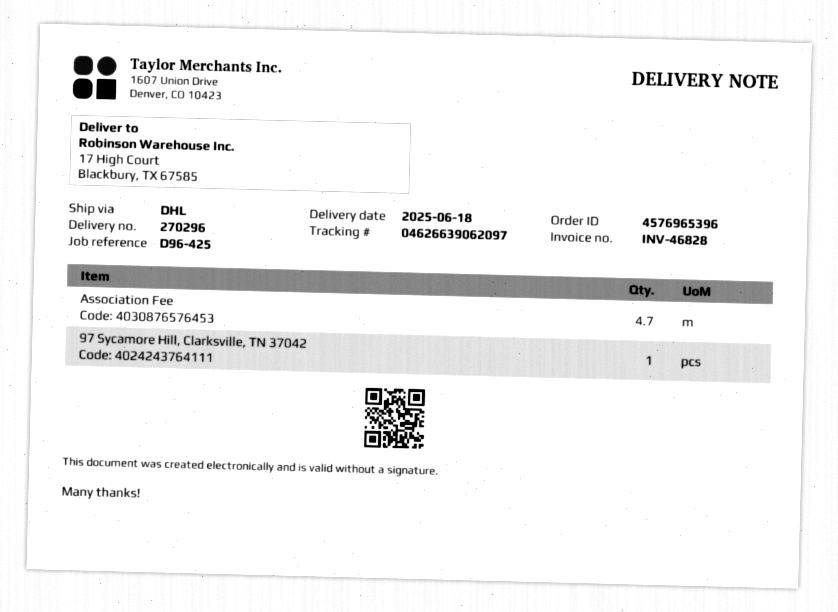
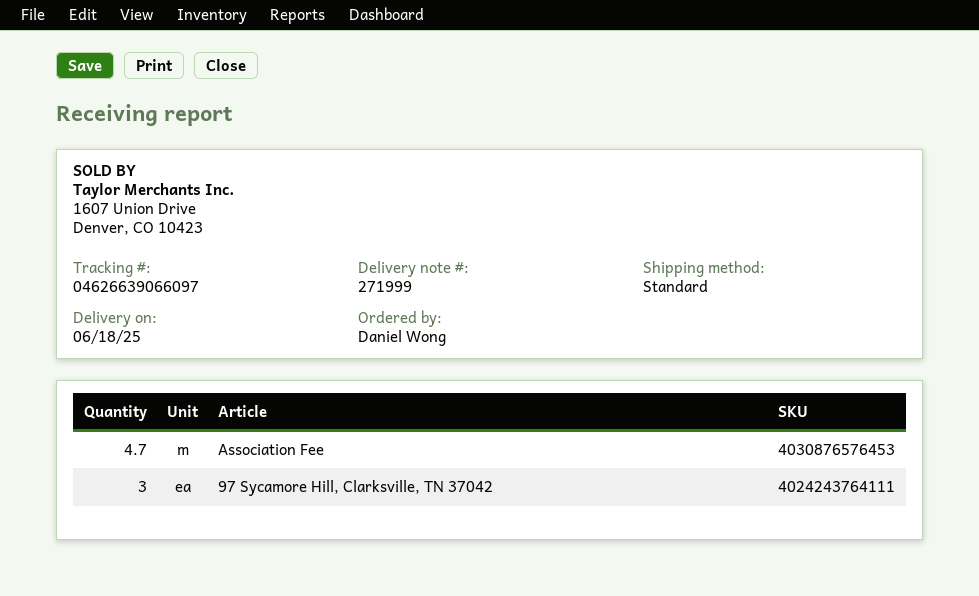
delivery note number: 270296 -> 271999
shipping method: DHL -> standard
tracking number: 04626639062097 -> 04626639066097
97 Sycamore Hill, Clarksville, TN 37042: 1 -> 3

